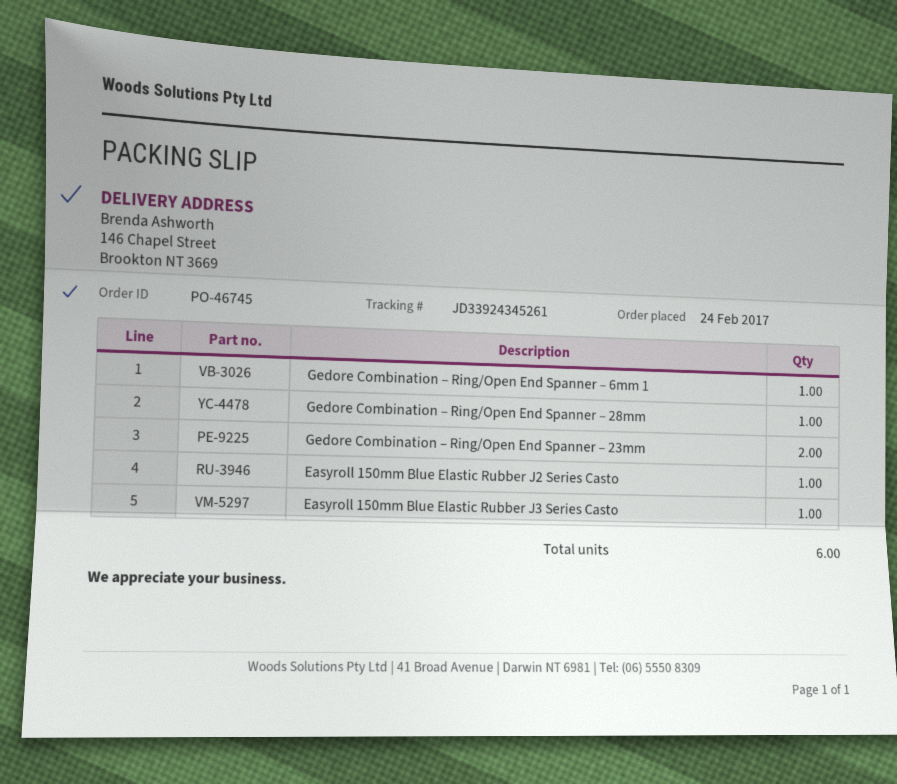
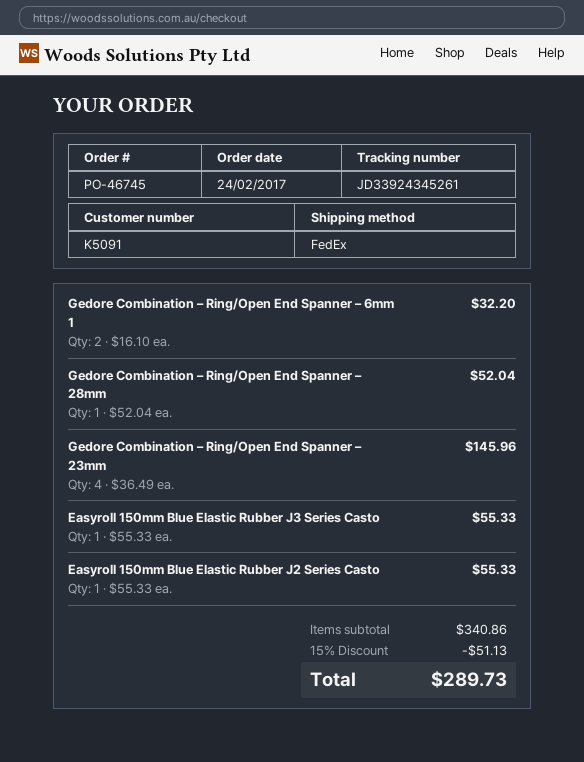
Gedore Combination – Ring/Open End Spanner – 6mm 1: 1 -> 2
Gedore Combination – Ring/Open End Spanner – 23mm: 2 -> 4

